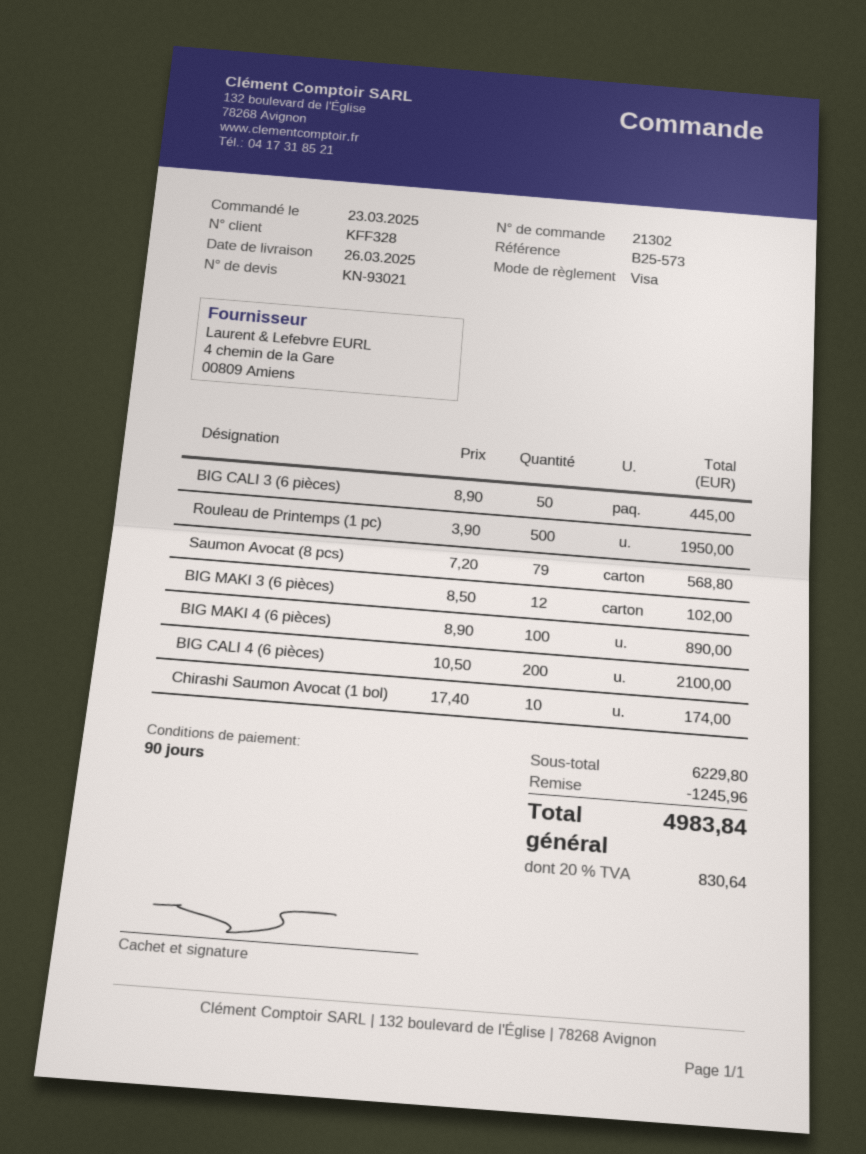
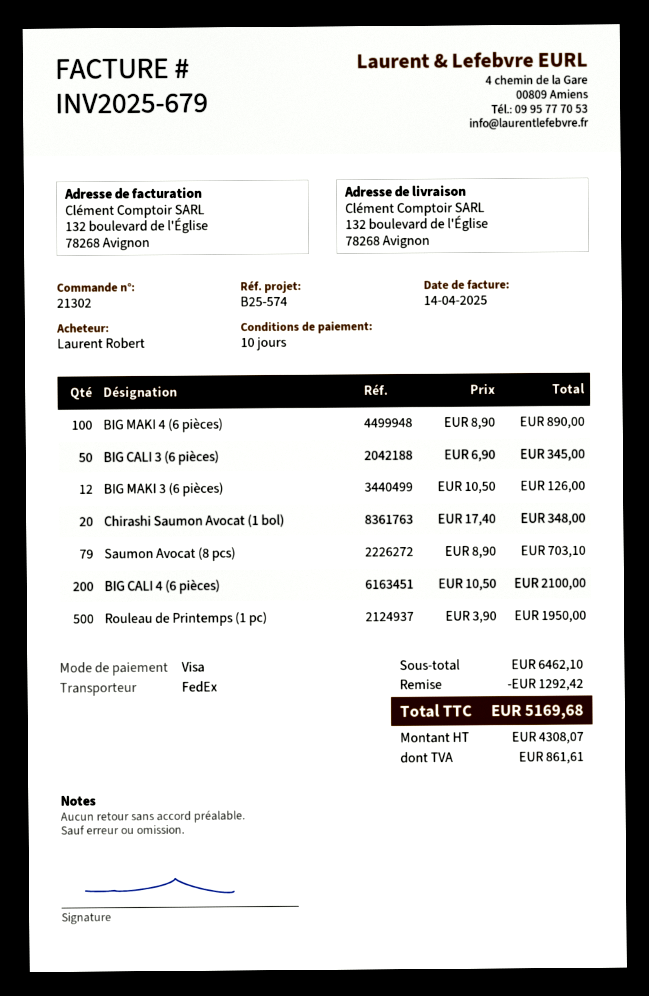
payment terms: 90 days -> 10 days
reference: B25-573 -> B25-574
BIG CALI 3 (6 pièces): 50 x 8.90 = 445.00 -> 50 x 6.90 = 345.00
Saumon Avocat (8 pcs): 79 x 7.20 = 568.80 -> 79 x 8.90 = 703.10
BIG MAKI 3 (6 pièces): 12 x 8.50 = 102.00 -> 12 x 10.50 = 126.00
Chirashi Saumon Avocat (1 bol): 10 x 17.40 = 174.00 -> 20 x 17.40 = 348.00
subtotal: 6229.80 -> 6462.10
discount: 1245.96 -> 1292.42
tax: 830.64 -> 861.61
total: 4983.84 -> 5169.68

